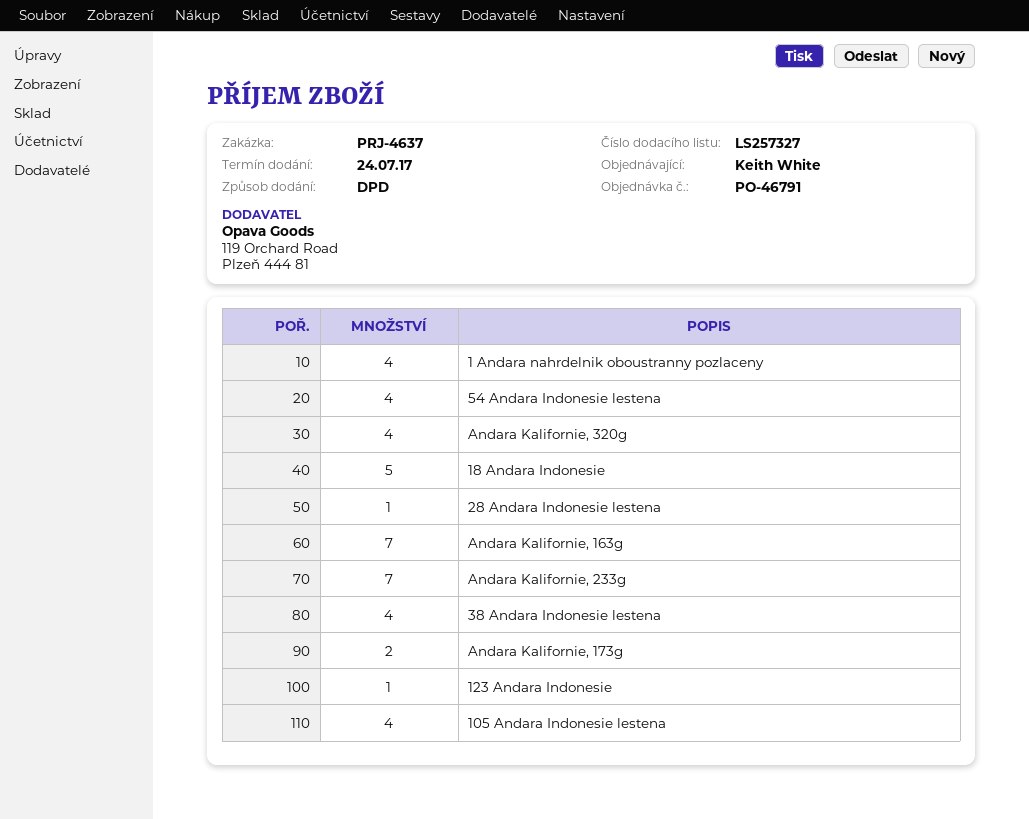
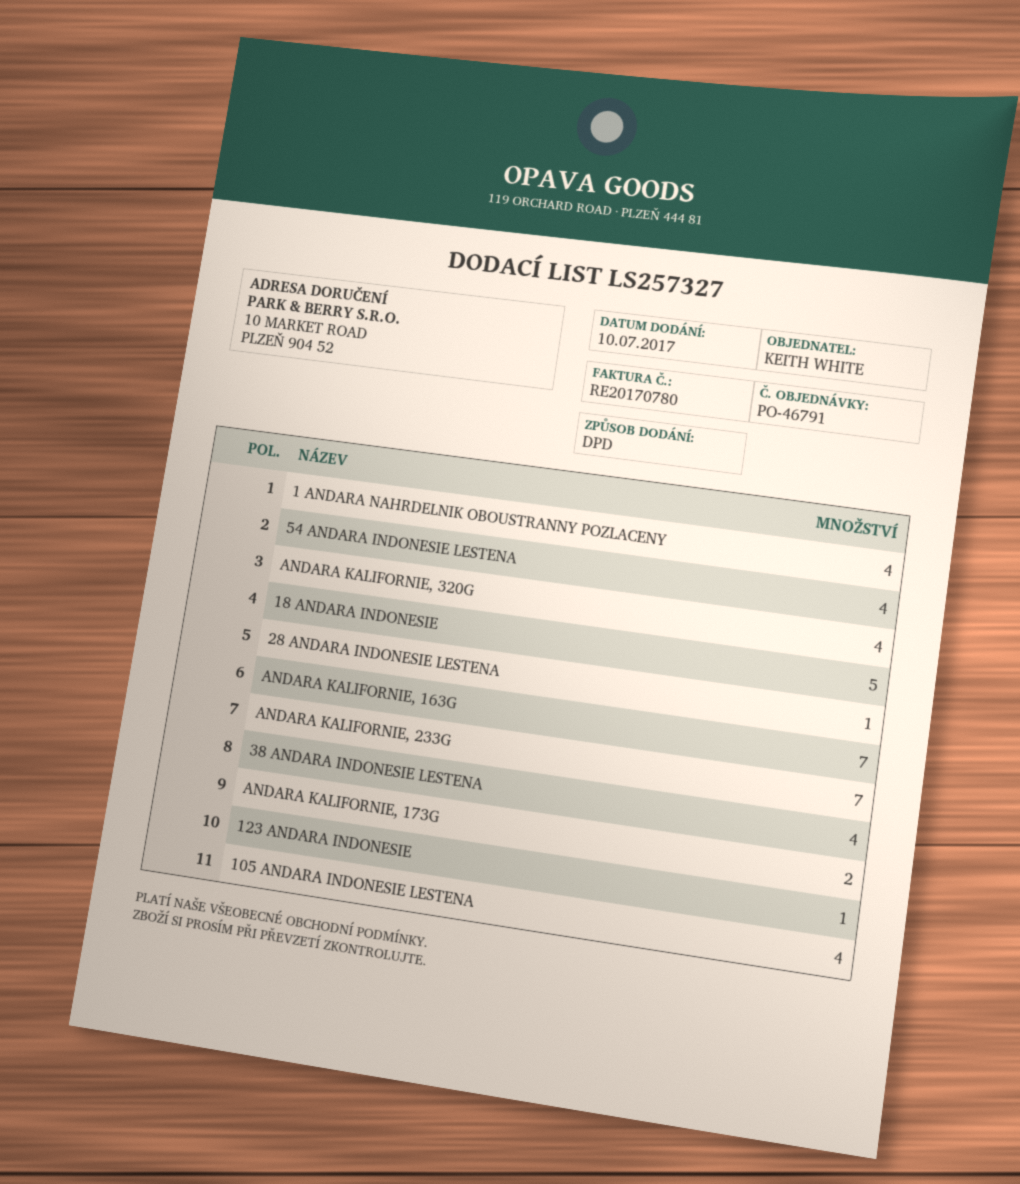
delivery date: 2017-07-24 -> 2017-07-10

